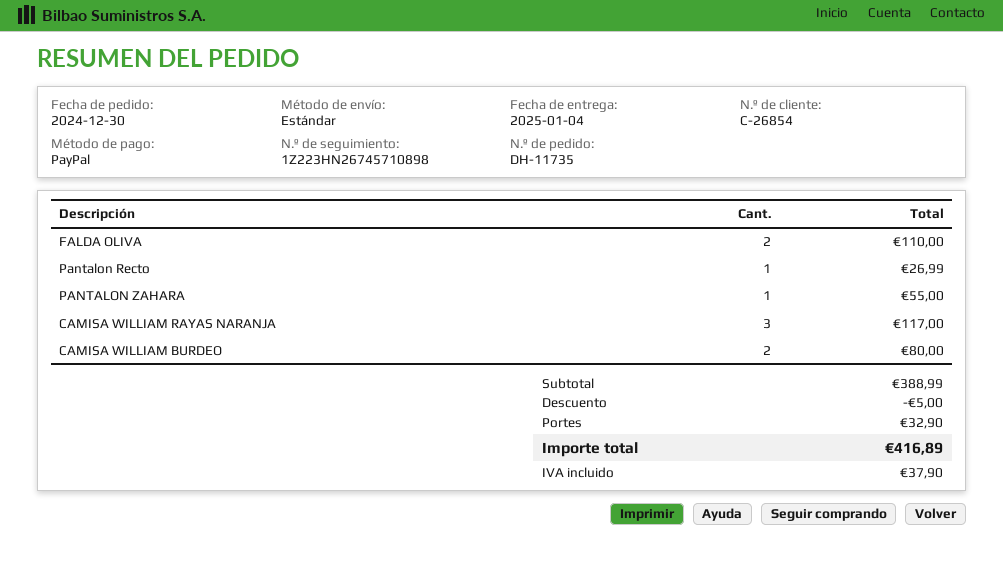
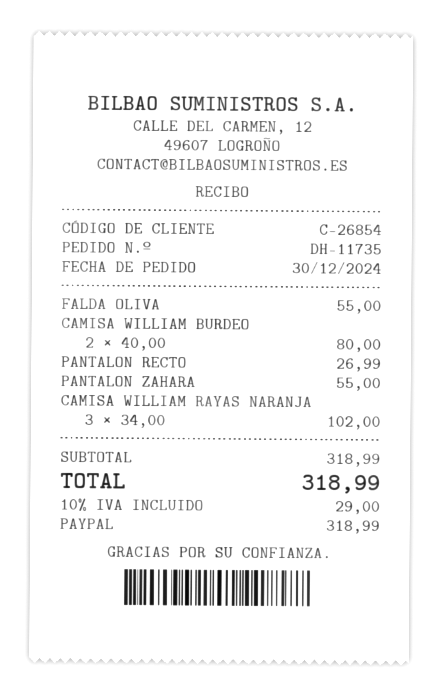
FALDA OLIVA: 2 for 110.00 -> 1 for 55.00
CAMISA WILLIAM RAYAS NARANJA: 3 for 117.00 -> 3 for 102.00
subtotal: 388.99 -> 318.99
discount: 5.00 -> none
shipping: 32.90 -> none
tax: 37.90 -> 29.00
total: 416.89 -> 318.99

